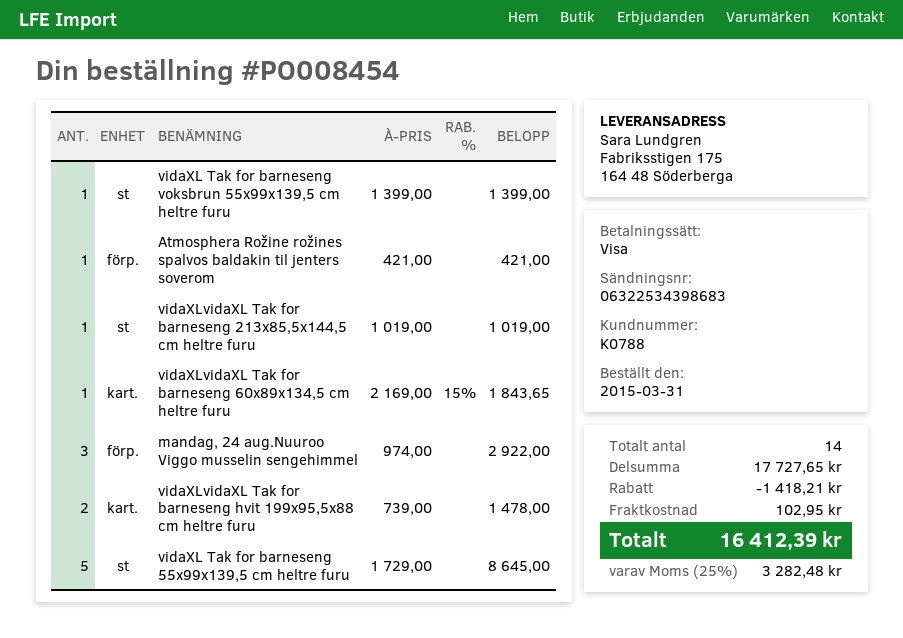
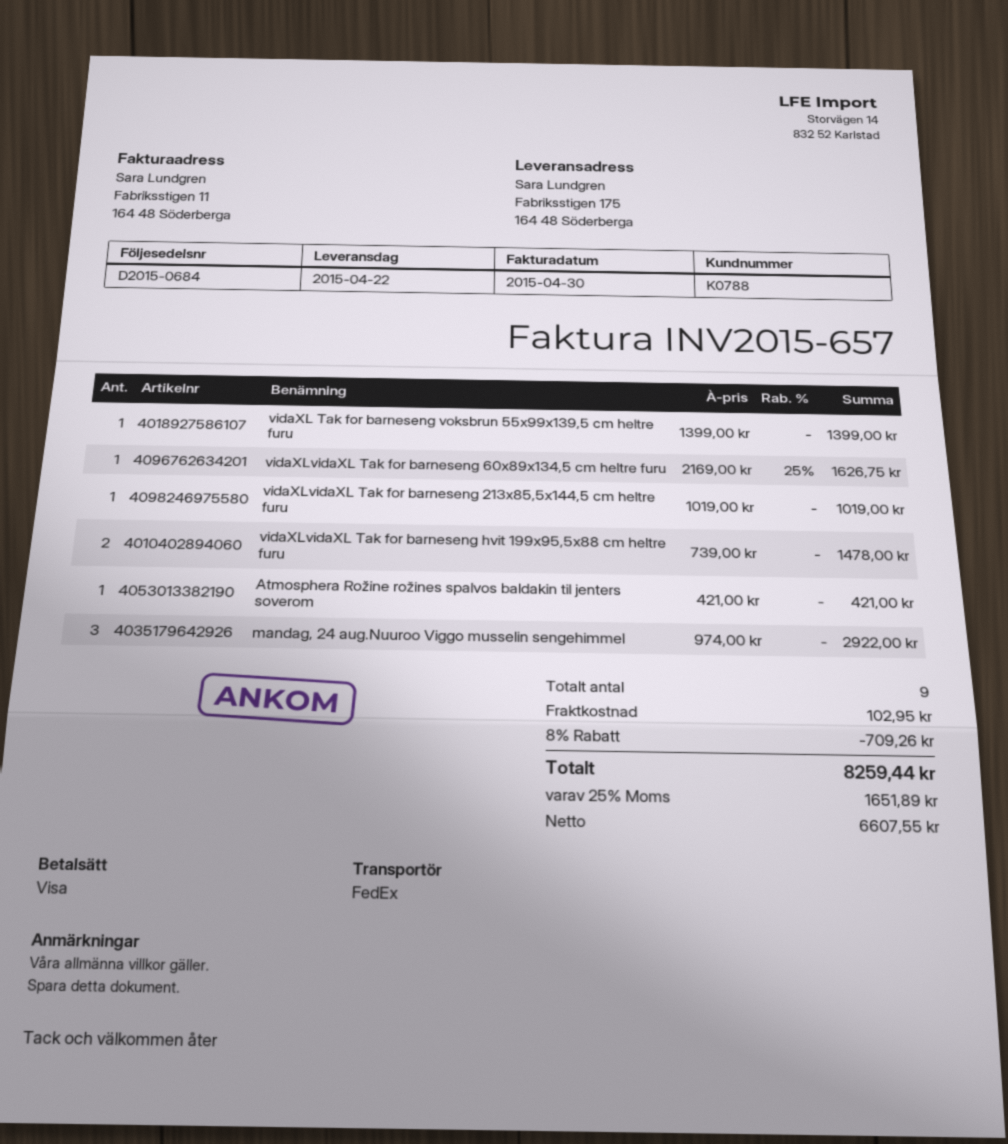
vidaXLvidaXL Tak for barneseng 60x89x134,5 cm heltre furu: 1 x 2169.00 - 15% = 1843.65 -> 1 x 2169.00 - 25% = 1626.75
vidaXL Tak for barneseng 55x99x139,5 cm heltre furu: 5 x 1729.00 = 8645.00 -> none
total quantity: 14 -> 9
discount: 1418.21 -> 709.26
tax: 25% = 3282.48 -> 25% = 1651.89
total: 16412.39 -> 8259.44

